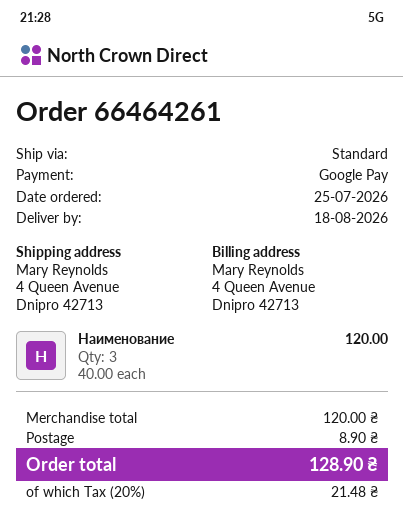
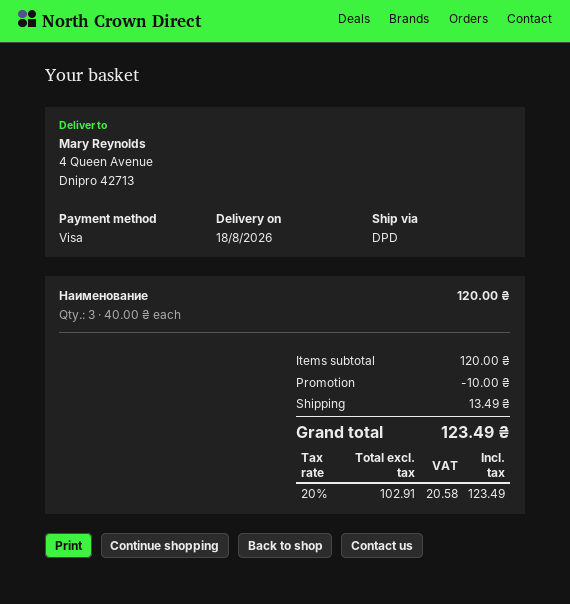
payment method: Google Pay -> Visa
shipping method: standard -> DPD
discount: none -> 10.00
shipping: 8.90 -> 13.49
tax: 20% = 21.48 -> 20% = 20.58
total: 128.90 -> 123.49

